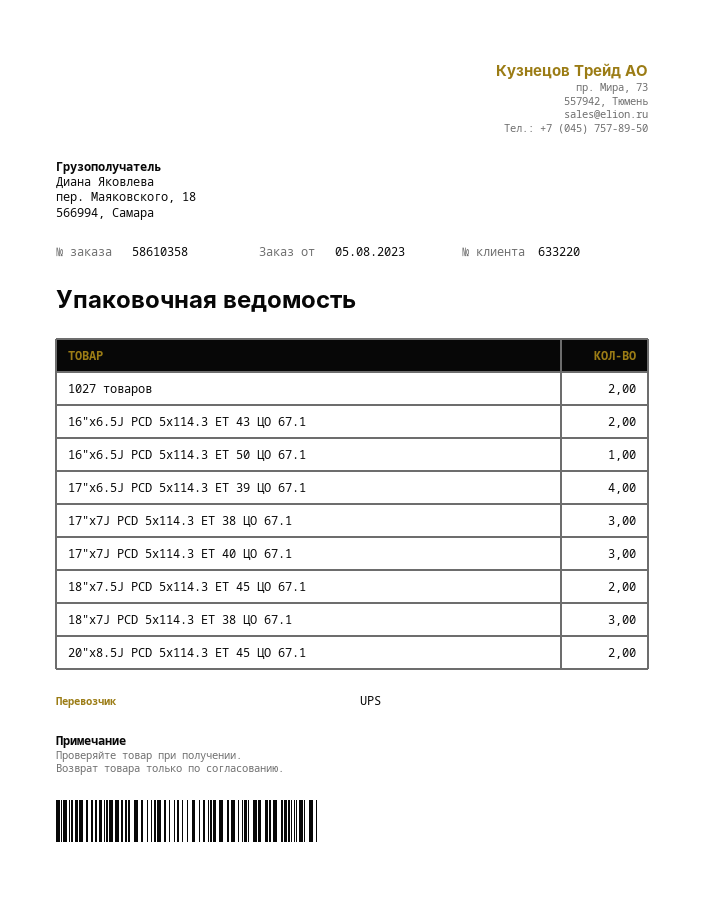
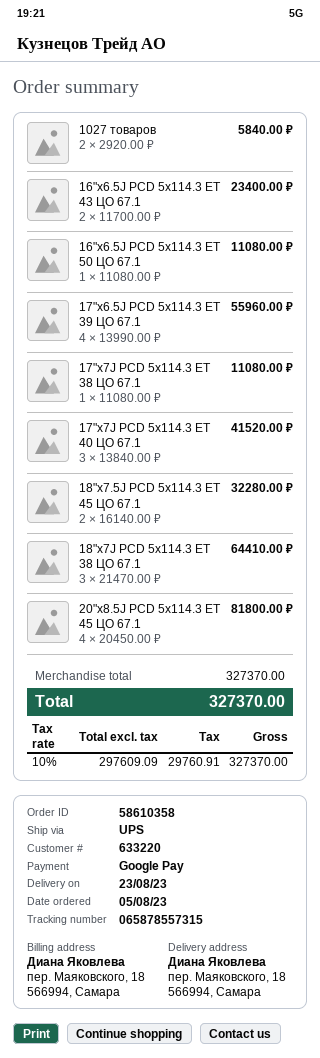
17"x7J PCD 5x114.3 ЕТ 38 ЦО 67.1: 3 -> 1
20"x8.5J PCD 5x114.3 ЕТ 45 ЦО 67.1: 2 -> 4

